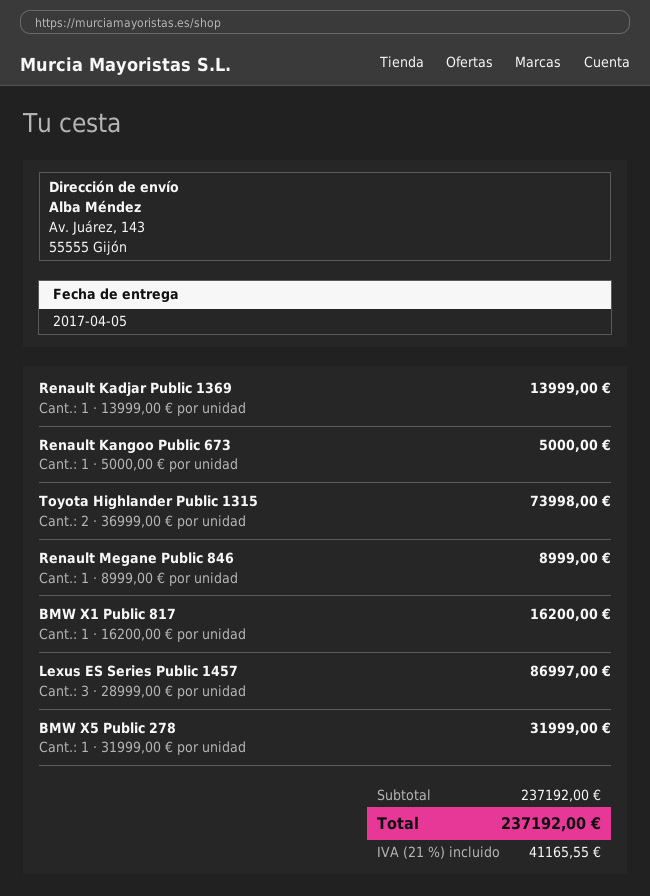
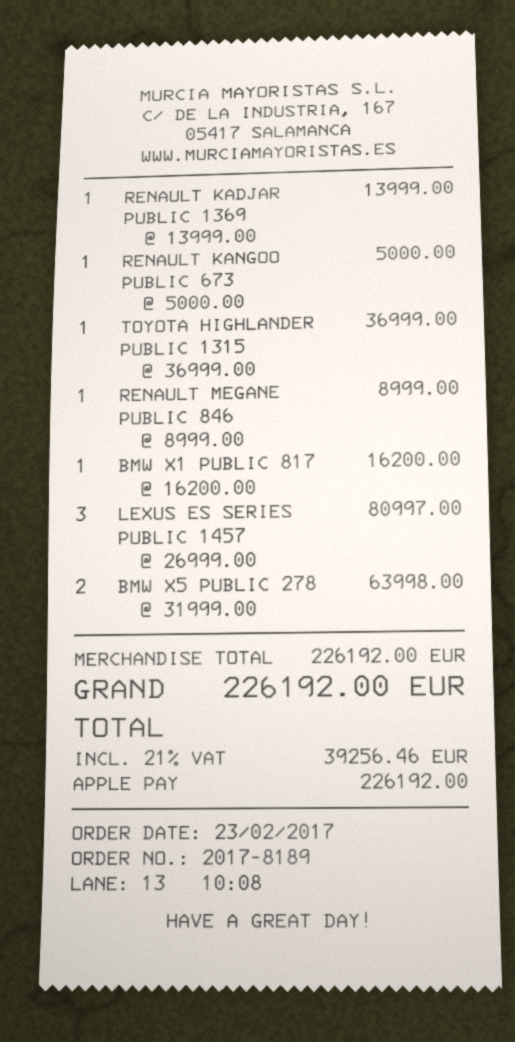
Toyota Highlander Public 1315: 2 x 36999.00 = 73998.00 -> 1 x 36999.00 = 36999.00
Lexus ES Series Public 1457: 3 x 28999.00 = 86997.00 -> 3 x 26999.00 = 80997.00
BMW X5 Public 278: 1 x 31999.00 = 31999.00 -> 2 x 31999.00 = 63998.00
subtotal: 237192.00 -> 226192.00
tax: 21% = 41165.55 -> 21% = 39256.46
total: 237192.00 -> 226192.00

